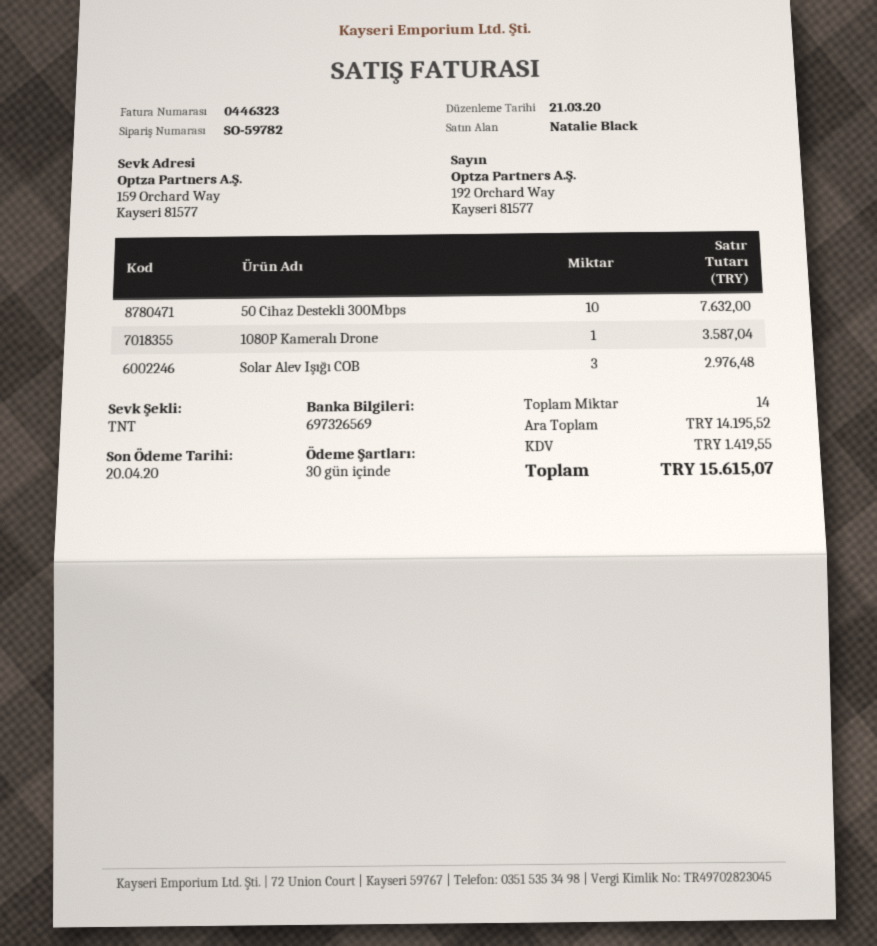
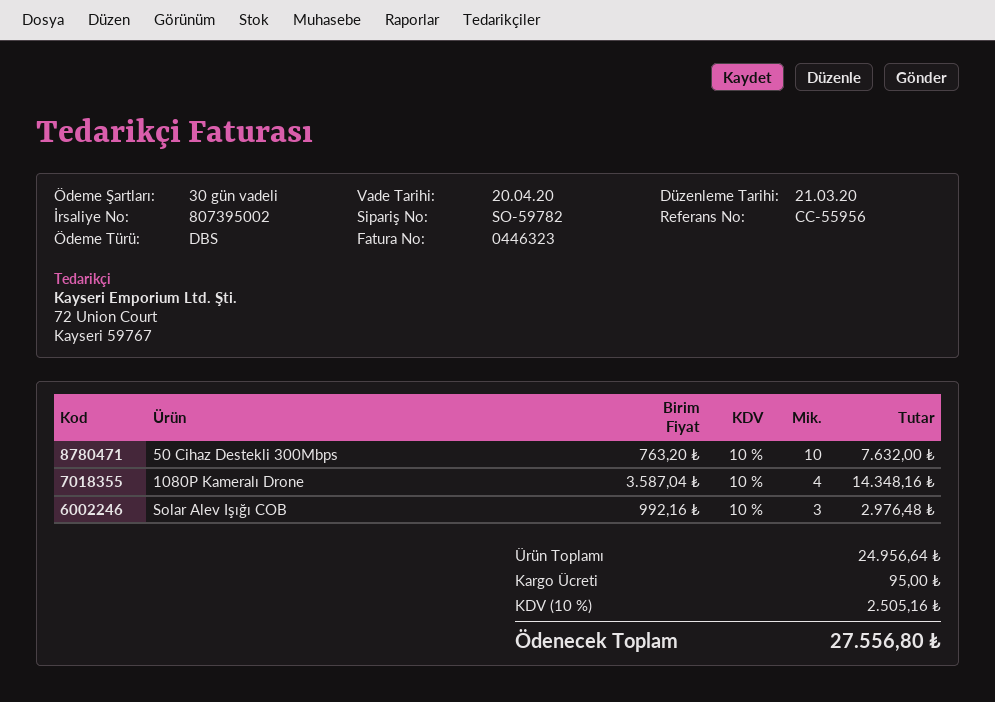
1080P Kameralı Drone: 1 for 3587.04 -> 4 for 14348.16
subtotal: 14195.52 -> 24956.64
shipping: none -> 95.00
tax: 1419.55 -> 2505.16
total: 15615.07 -> 27556.80

